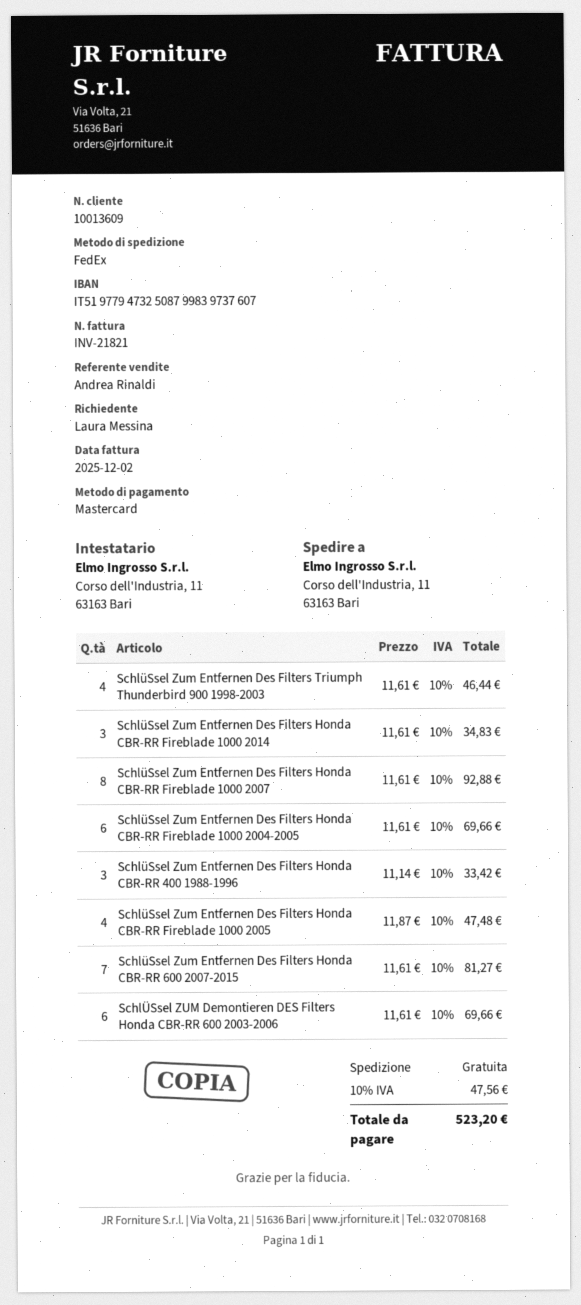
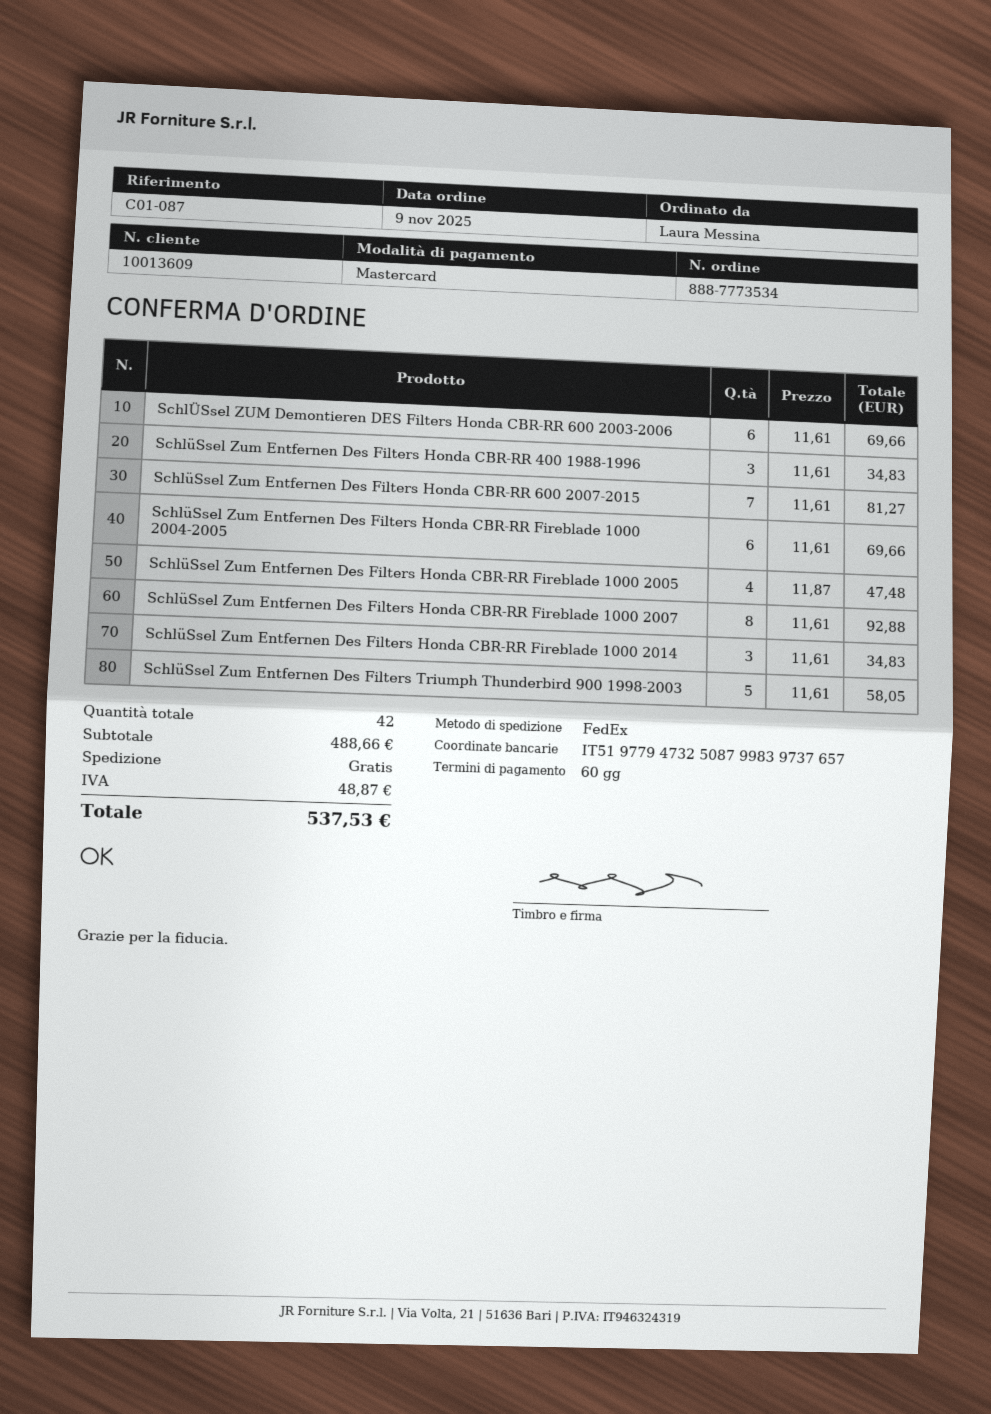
bank account: IT5197794732508799839737607 -> IT5197794732508799839737657
SchlüSsel Zum Entfernen Des Filters Triumph Thunderbird 900 1998-2003: 4 x 11.61 = 46.44 -> 5 x 11.61 = 58.05
SchlüSsel Zum Entfernen Des Filters Honda CBR-RR 400 1988-1996: 3 x 11.14 = 33.42 -> 3 x 11.61 = 34.83
tax: 47.56 -> 48.87
total: 523.20 -> 537.53

